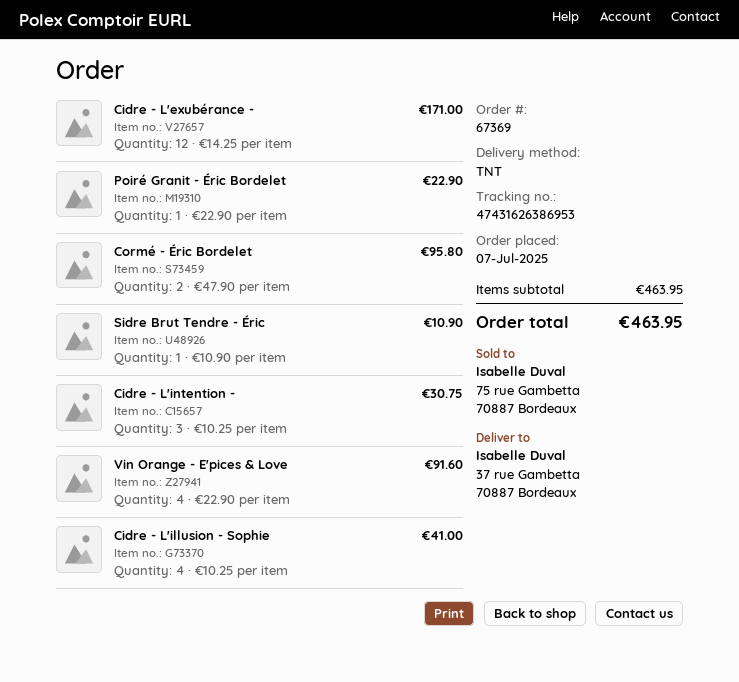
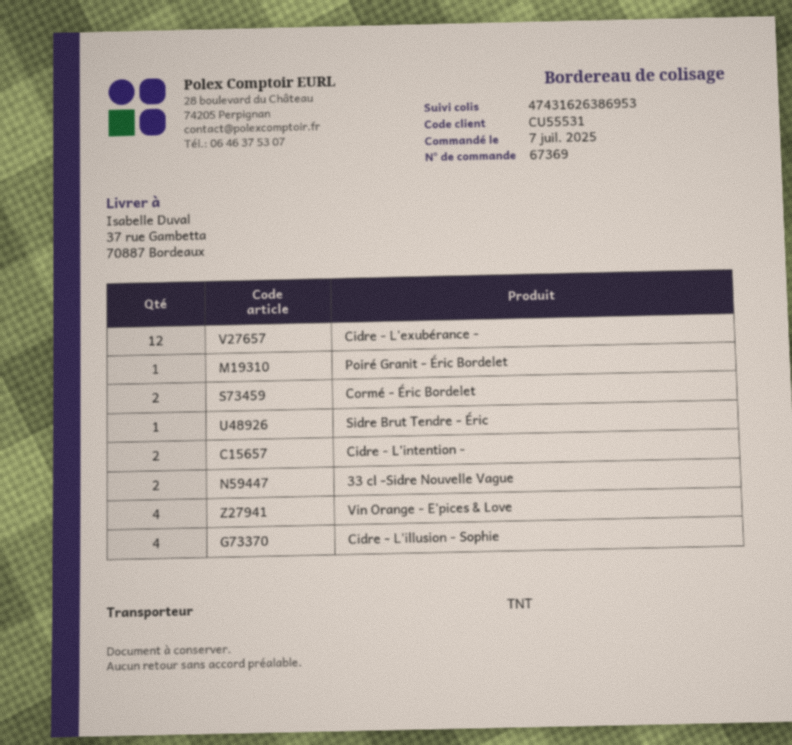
Cidre - L'intention -: 3 -> 2
33 cl -Sidre Nouvelle Vague: none -> 2

